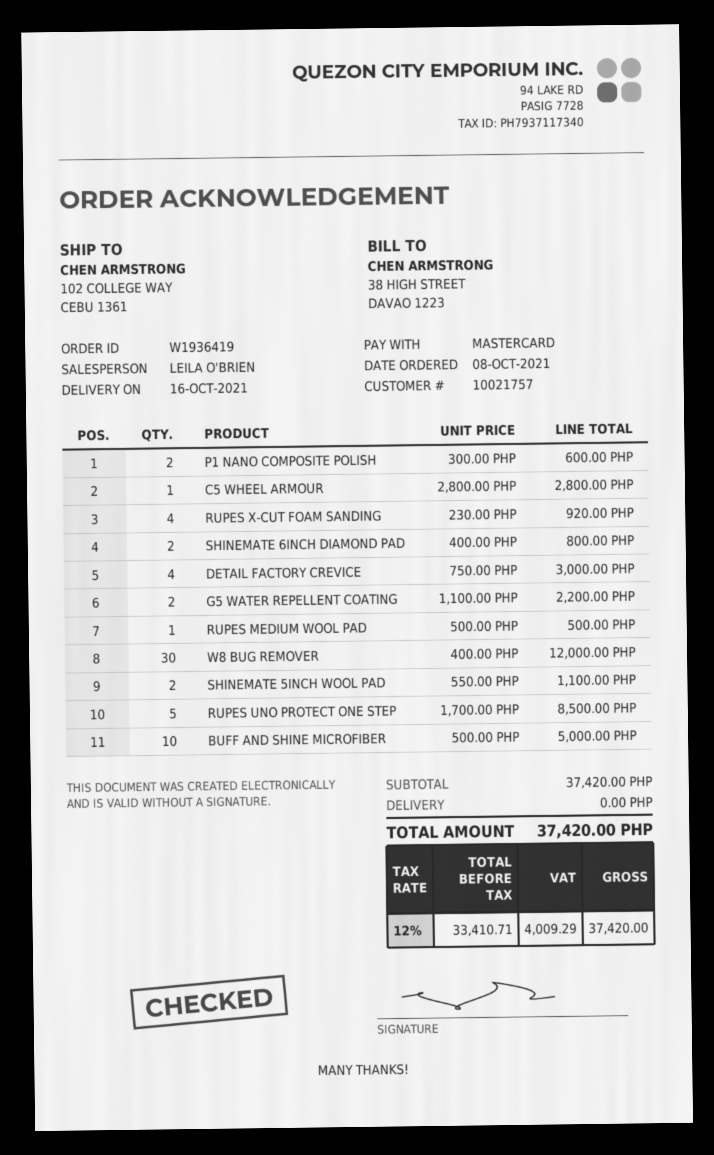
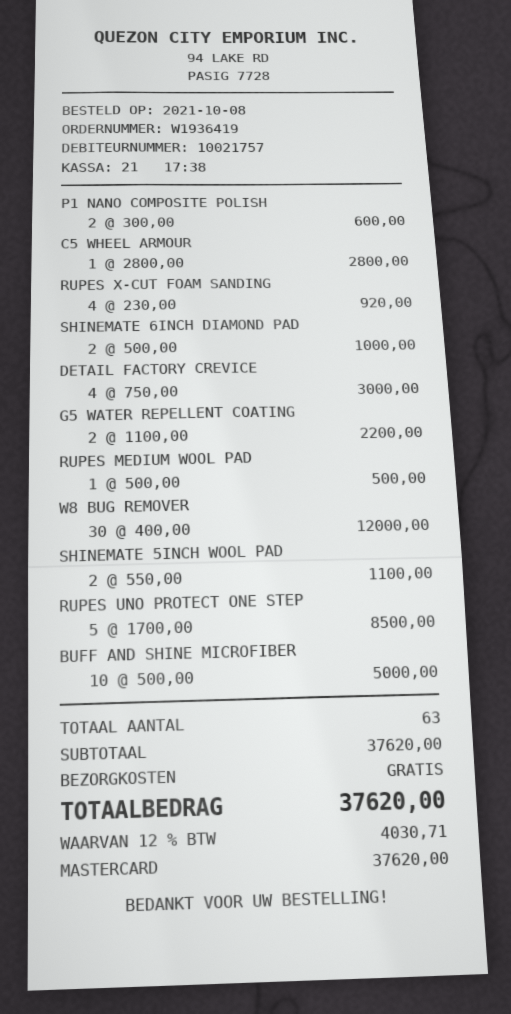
SHINEMATE 6INCH DIAMOND PAD: 2 x 400.00 = 800.00 -> 2 x 500.00 = 1000.00
subtotal: 37420.00 -> 37620.00
tax: 12% = 4009.29 -> 12% = 4030.71
total: 37420.00 -> 37620.00

